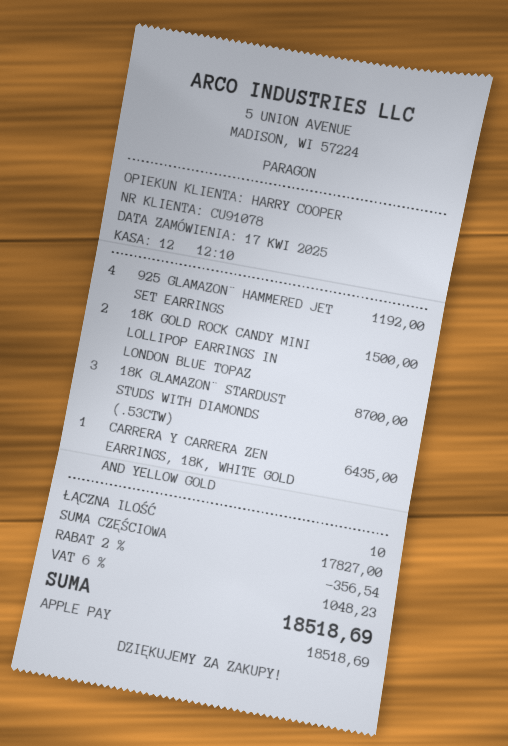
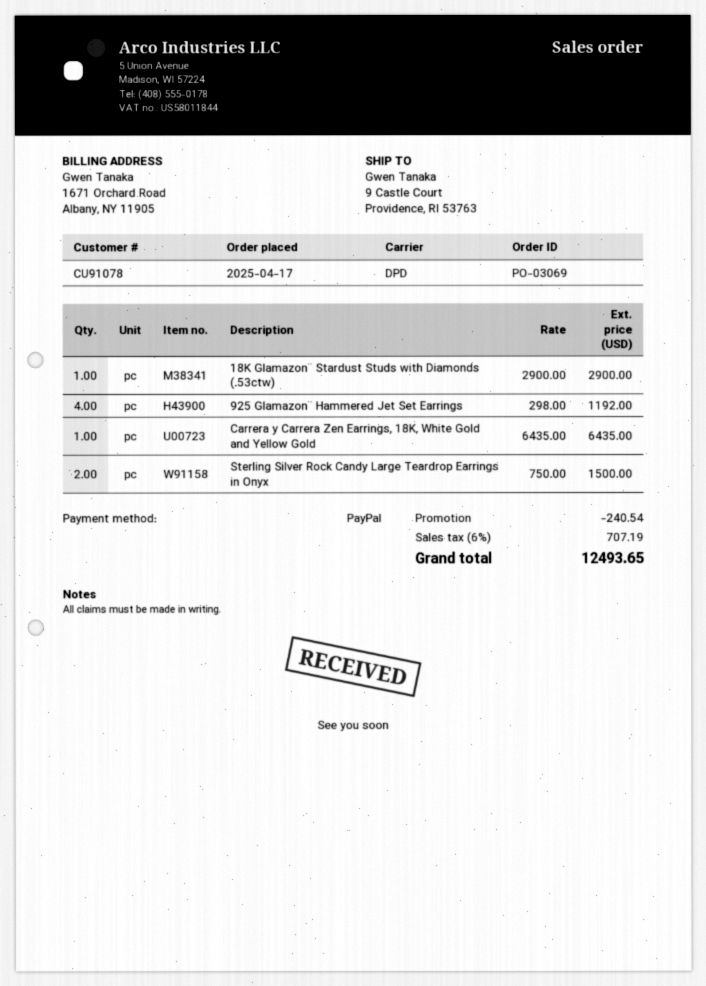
payment method: Apple Pay -> PayPal
18K GOLD ROCK CANDY MINI LOLLIPOP EARRINGS IN LONDON BLUE TOPAZ: 2 for 1500.00 -> none
18K GLAMAZON¨ STARDUST STUDS WITH DIAMONDS (.53CTW): 3 for 8700.00 -> 1 for 2900.00
Sterling Silver Rock Candy Large Teardrop Earrings in Onyx: none -> 2 for 1500.00
discount: 356.54 -> 240.54
tax: 6% = 1048.23 -> 6% = 707.19
total: 18518.69 -> 12493.65

